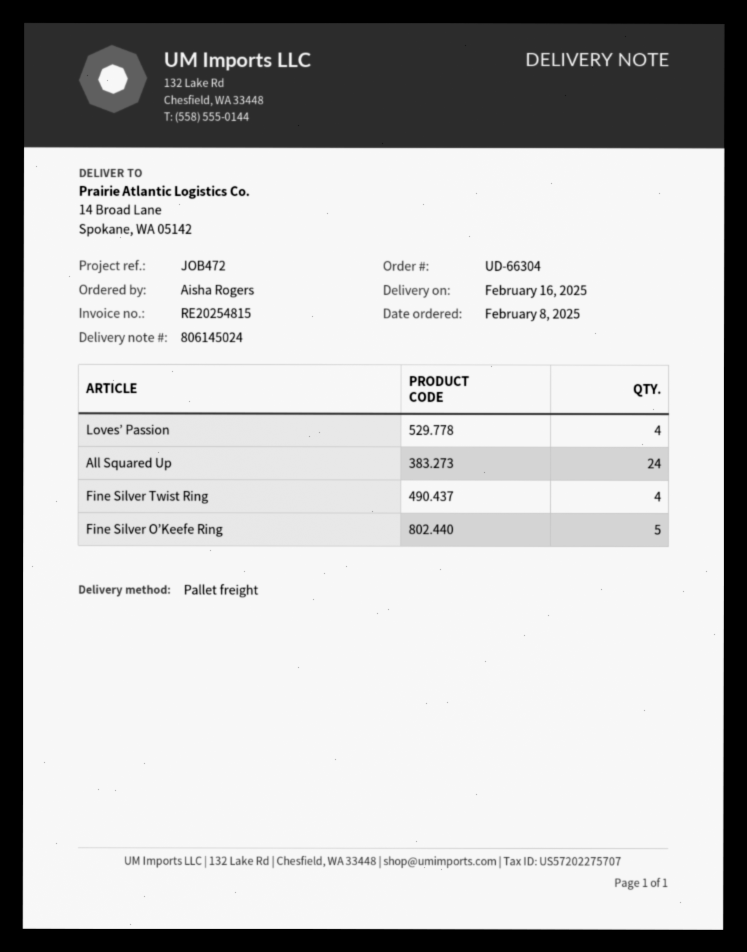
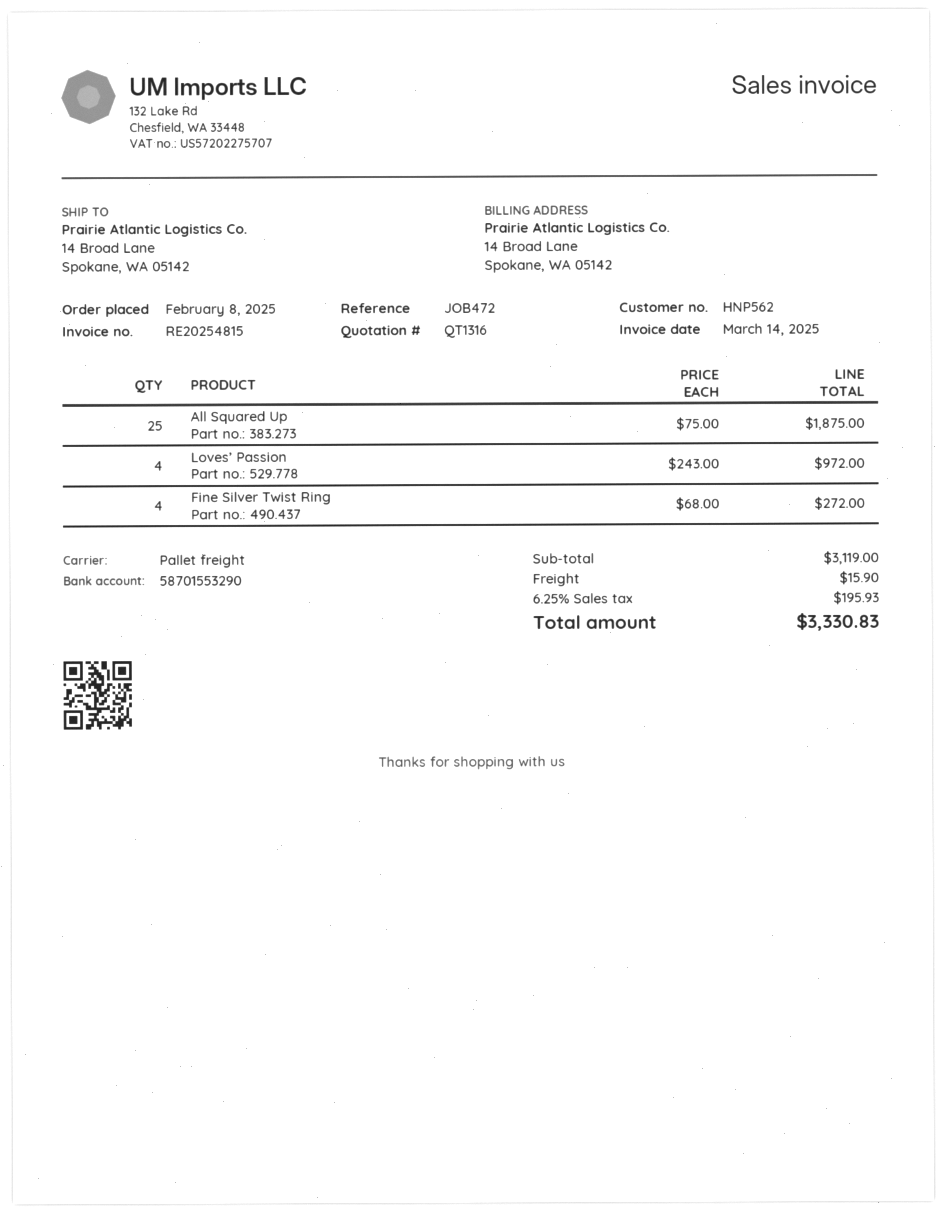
All Squared Up: 24 -> 25
Fine Silver O’Keefe Ring: 5 -> none

